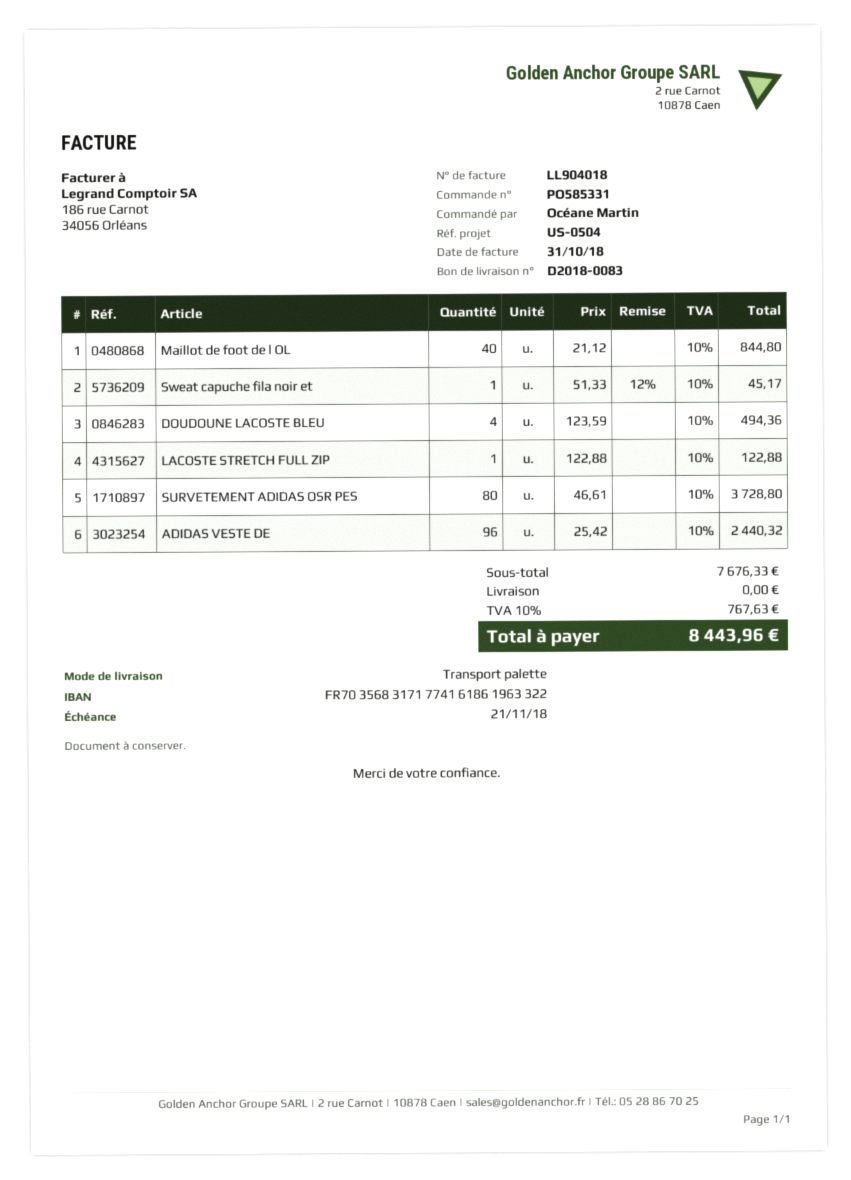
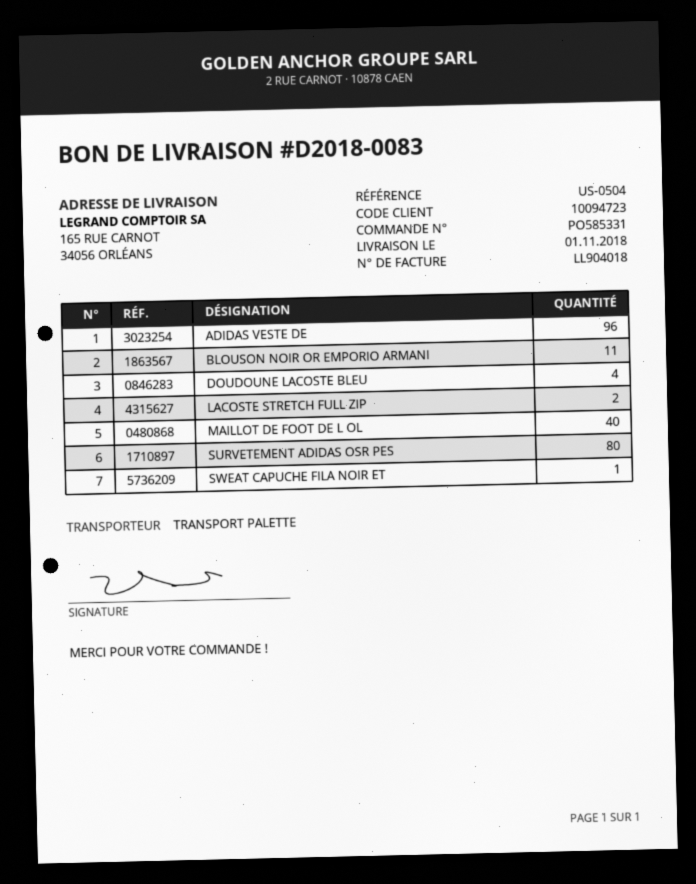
LACOSTE STRETCH FULL ZIP: 1 -> 2
BLOUSON NOIR OR EMPORIO ARMANI: none -> 11

